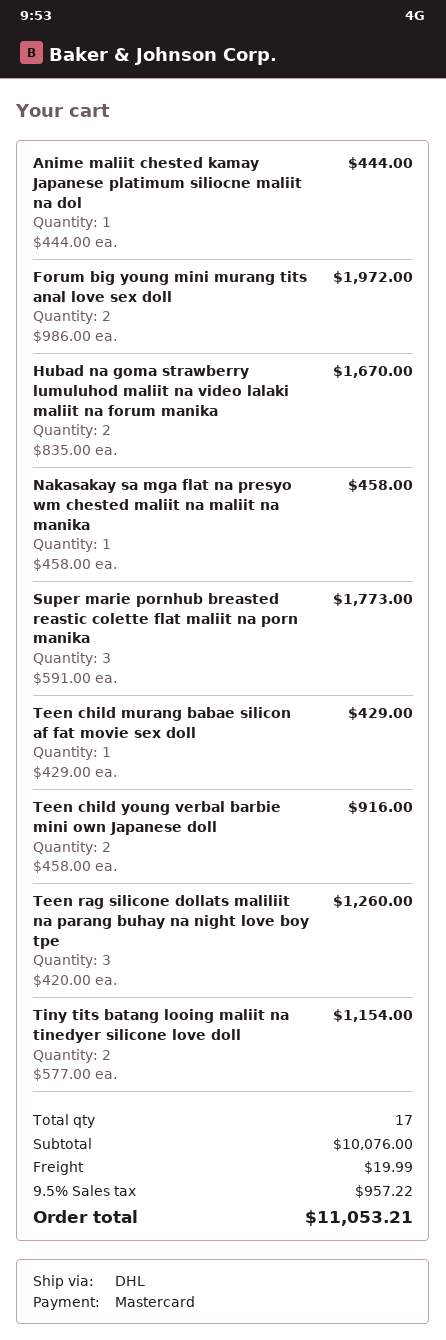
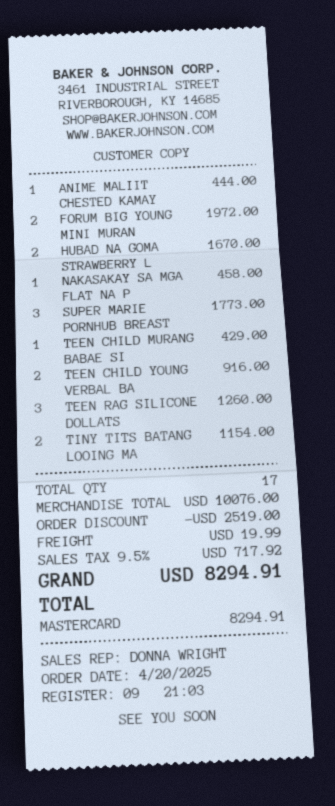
discount: none -> 2519.00
tax: 9.5% = 957.22 -> 9.5% = 717.92
total: 11053.21 -> 8294.91

